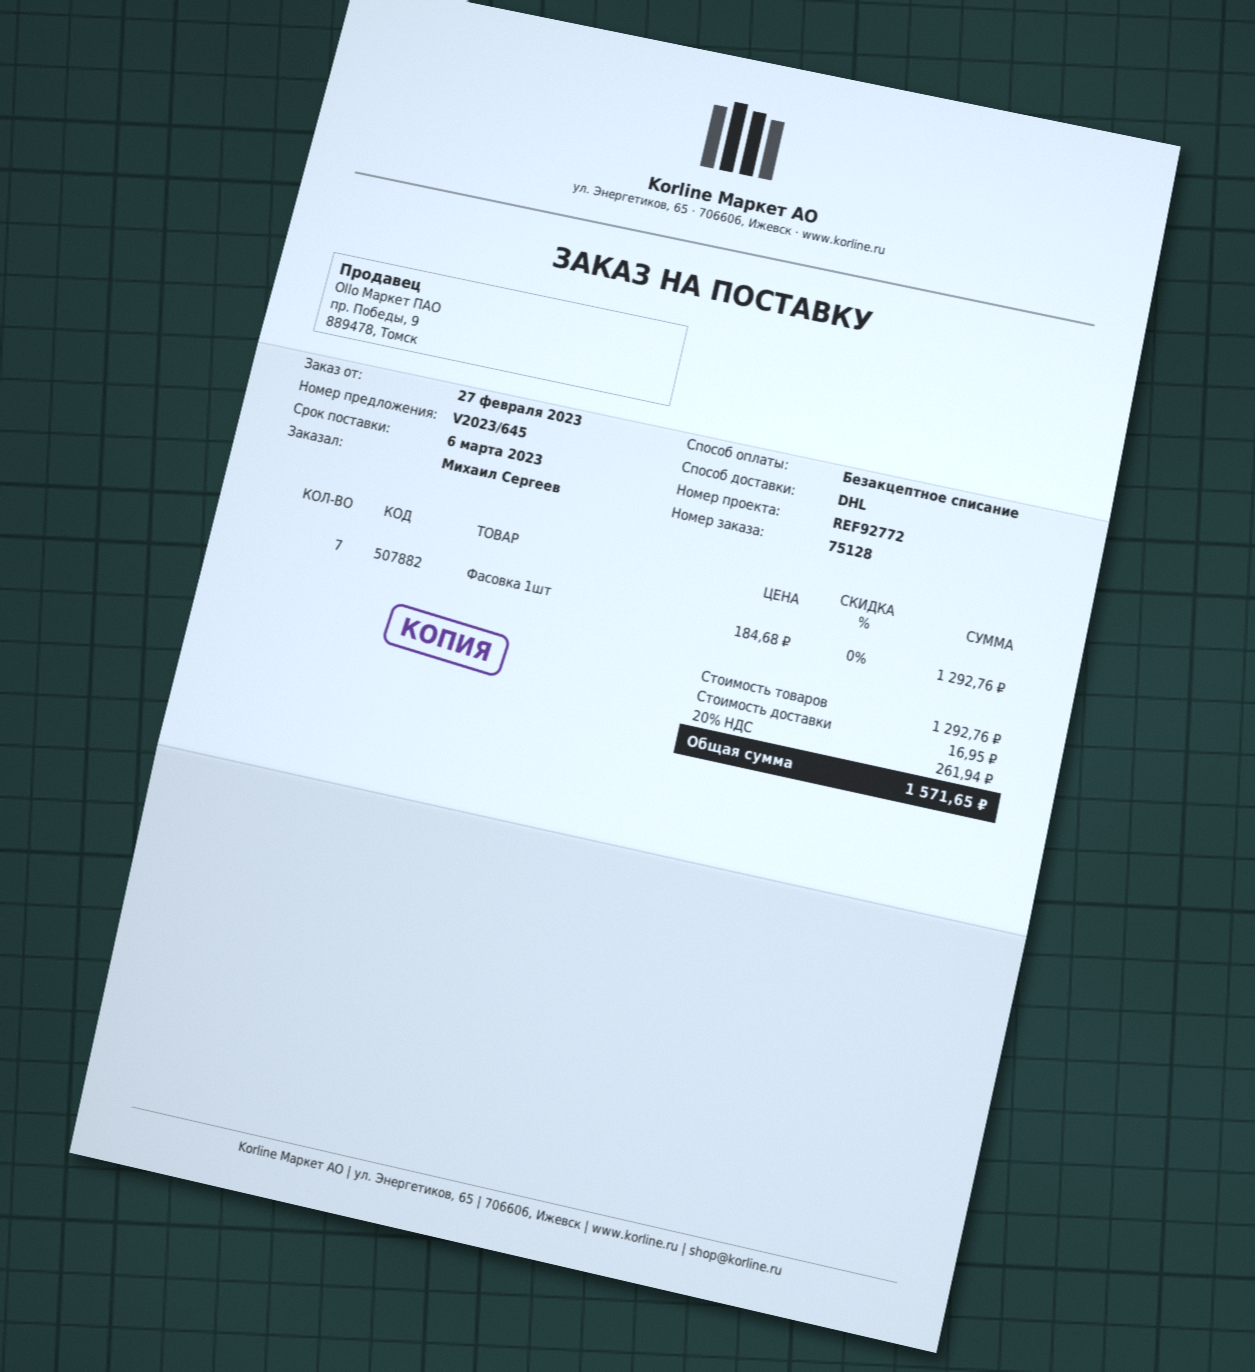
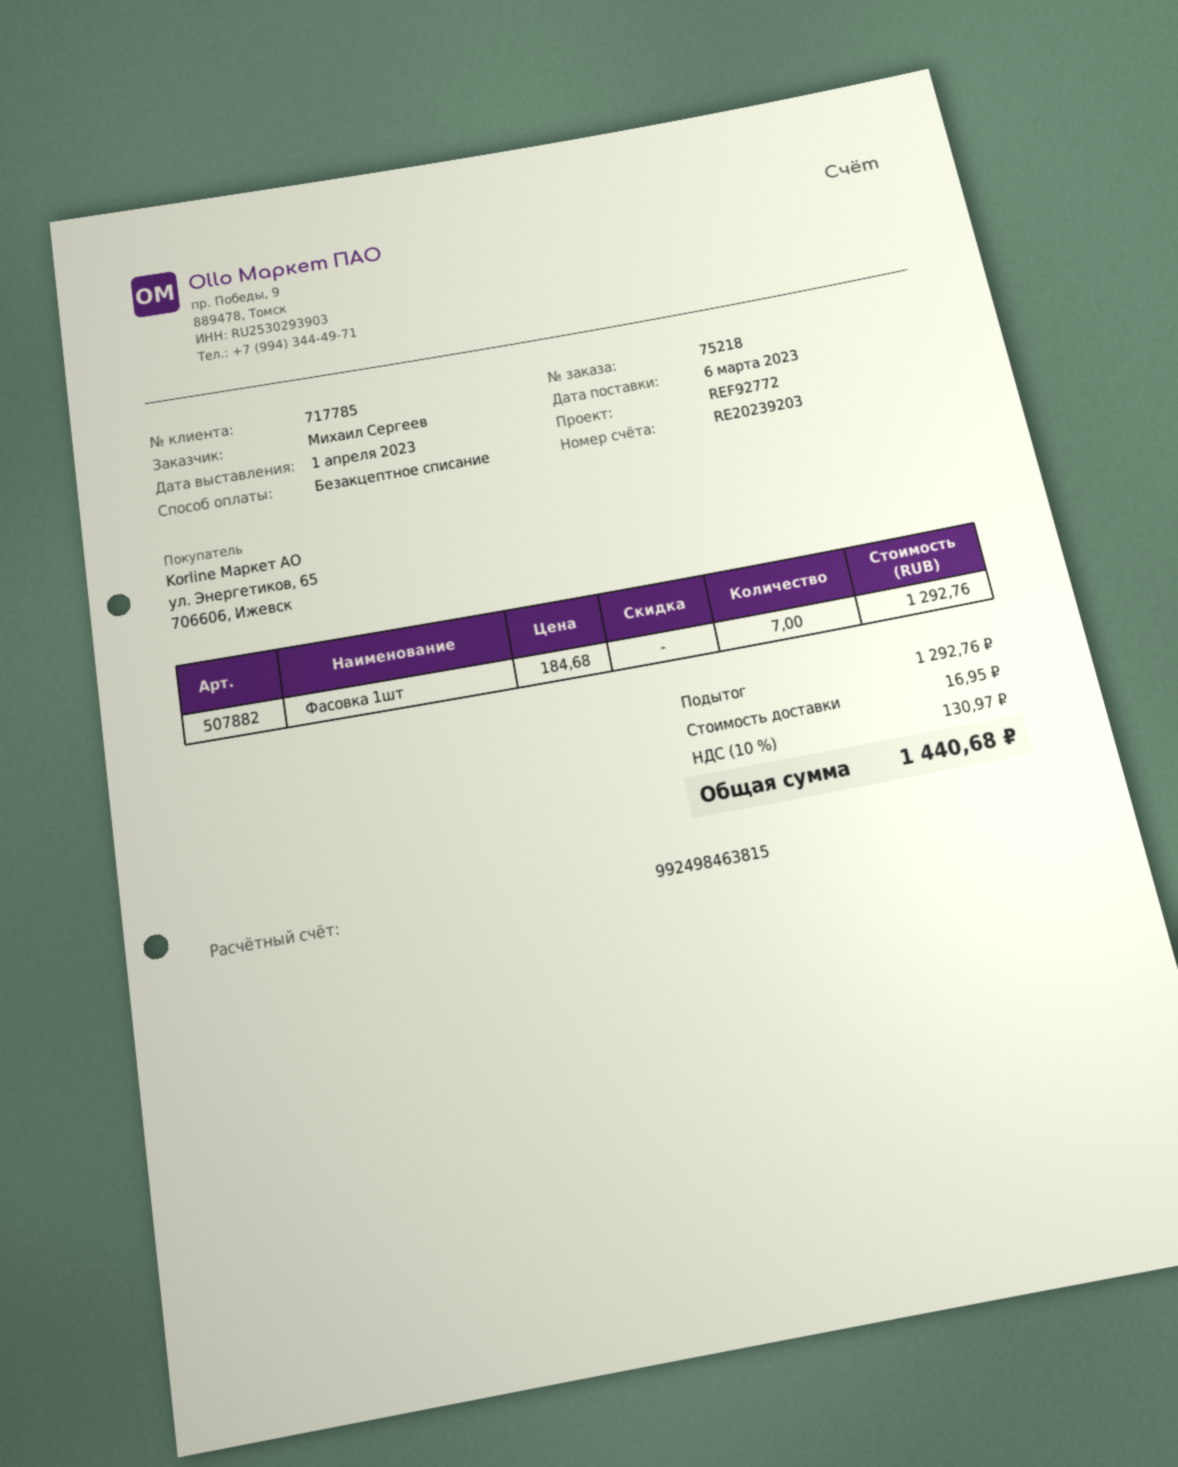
order number: 75128 -> 75218
tax: 20% = 261.94 -> 10% = 130.97
total: 1571.65 -> 1440.68

